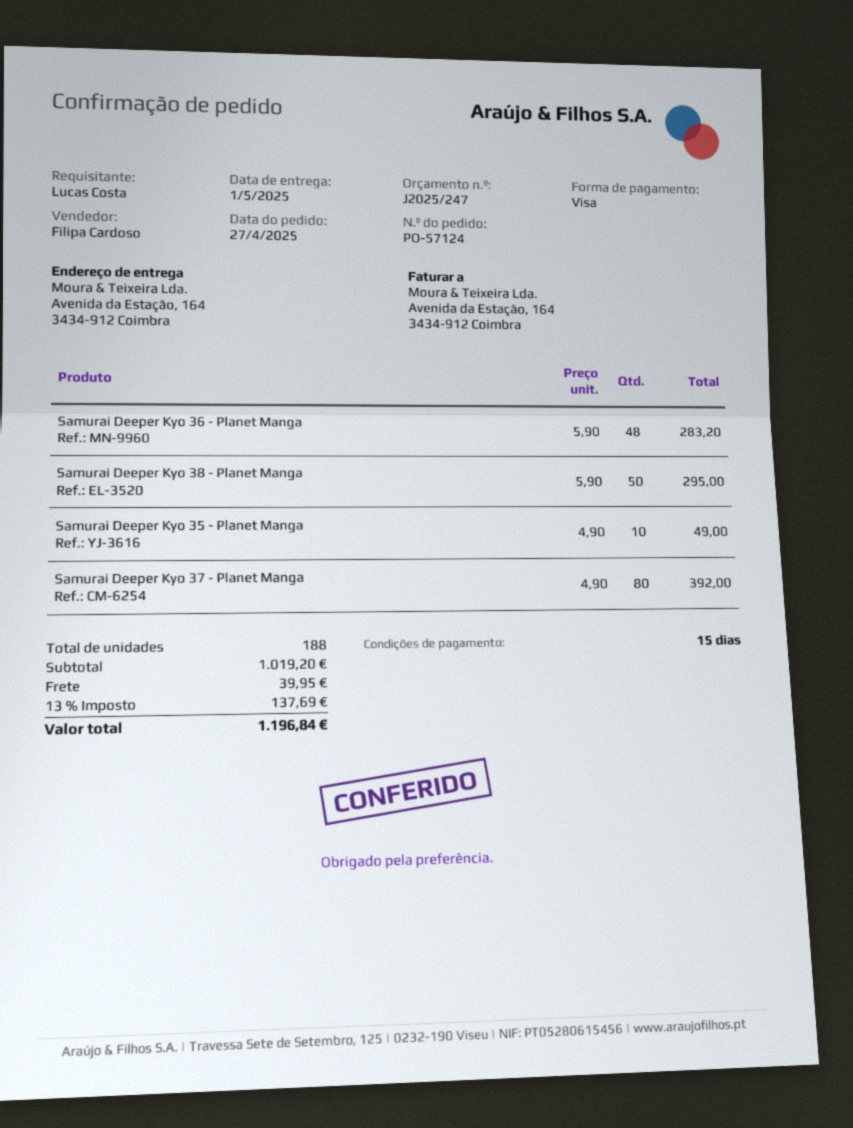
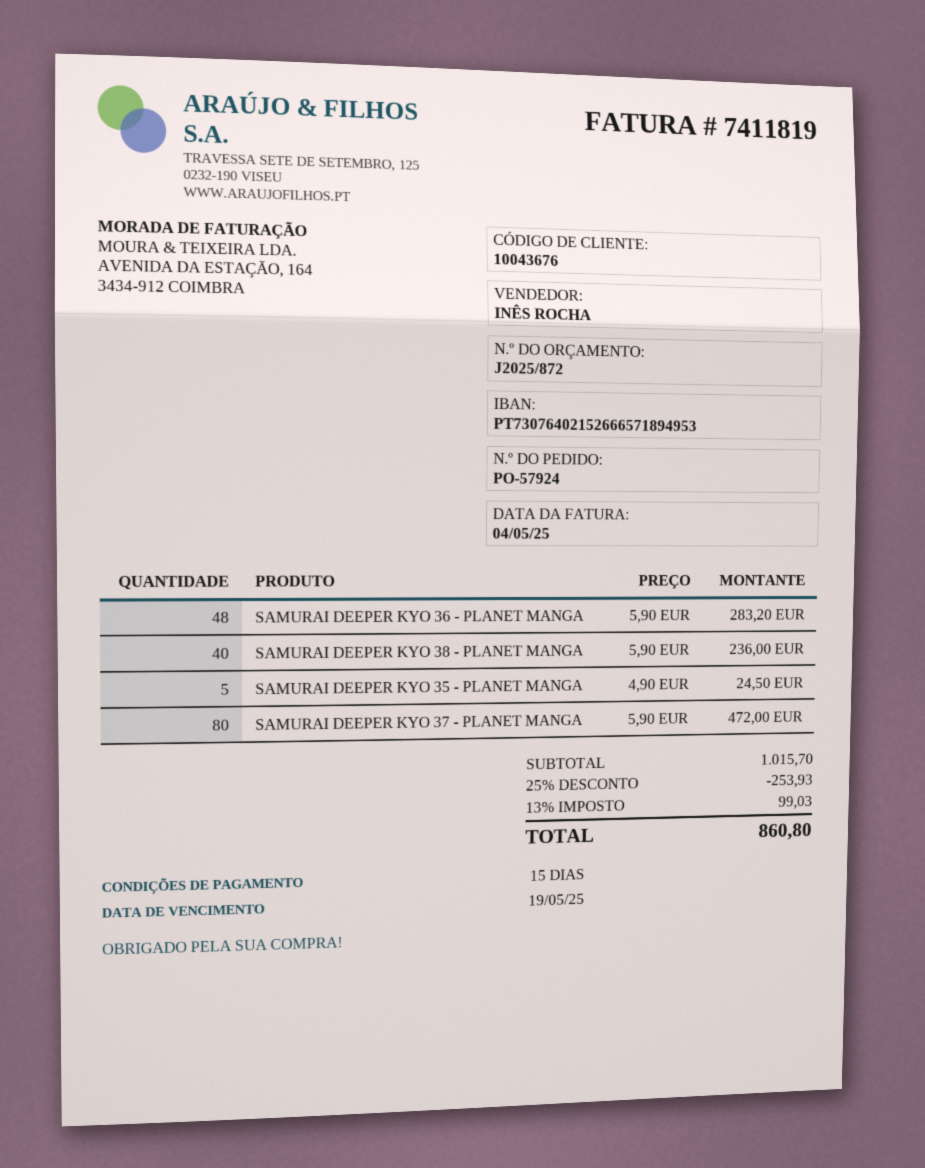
quote number: J2025/247 -> J2025/872
order number: PO-57124 -> PO-57924
sales rep: Filipa Cardoso -> INÊS ROCHA
Samurai Deeper Kyo 38 - Planet Manga: 50 x 5.90 = 295.00 -> 40 x 5.90 = 236.00
Samurai Deeper Kyo 35 - Planet Manga: 10 x 4.90 = 49.00 -> 5 x 4.90 = 24.50
Samurai Deeper Kyo 37 - Planet Manga: 80 x 4.90 = 392.00 -> 80 x 5.90 = 472.00
subtotal: 1019.20 -> 1015.70
discount: none -> 25% = 253.93
shipping: 39.95 -> none
tax: 13% = 137.69 -> 13% = 99.03
total: 1196.84 -> 860.80

